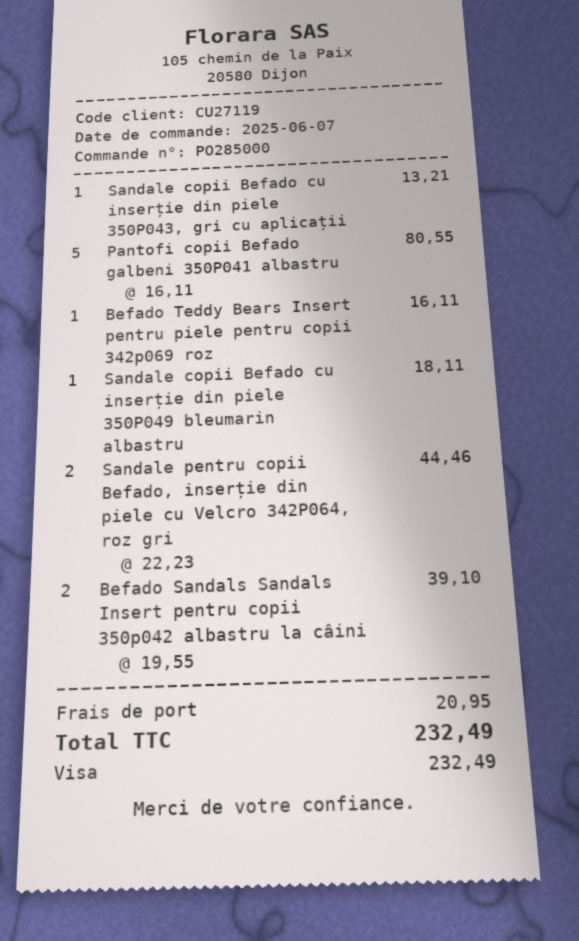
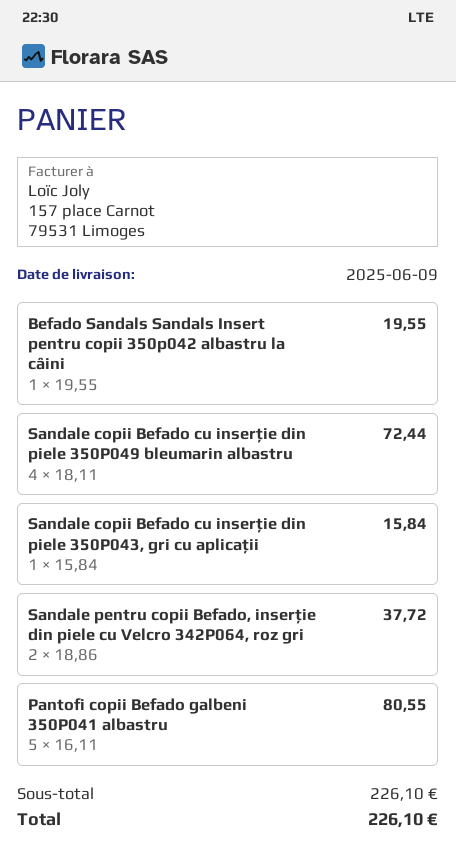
Sandale copii Befado cu inserție din piele 350P043, gri cu aplicații: 1 x 13.21 = 13.21 -> 1 x 15.84 = 15.84
Befado Teddy Bears Insert pentru piele pentru copii 342p069 roz: 1 x 16.11 = 16.11 -> none
Sandale copii Befado cu inserție din piele 350P049 bleumarin albastru: 1 x 18.11 = 18.11 -> 4 x 18.11 = 72.44
Sandale pentru copii Befado, inserție din piele cu Velcro 342P064, roz gri: 2 x 22.23 = 44.46 -> 2 x 18.86 = 37.72
Befado Sandals Sandals Insert pentru copii 350p042 albastru la câini: 2 x 19.55 = 39.10 -> 1 x 19.55 = 19.55
shipping: 20.95 -> none
total: 232.49 -> 226.10

